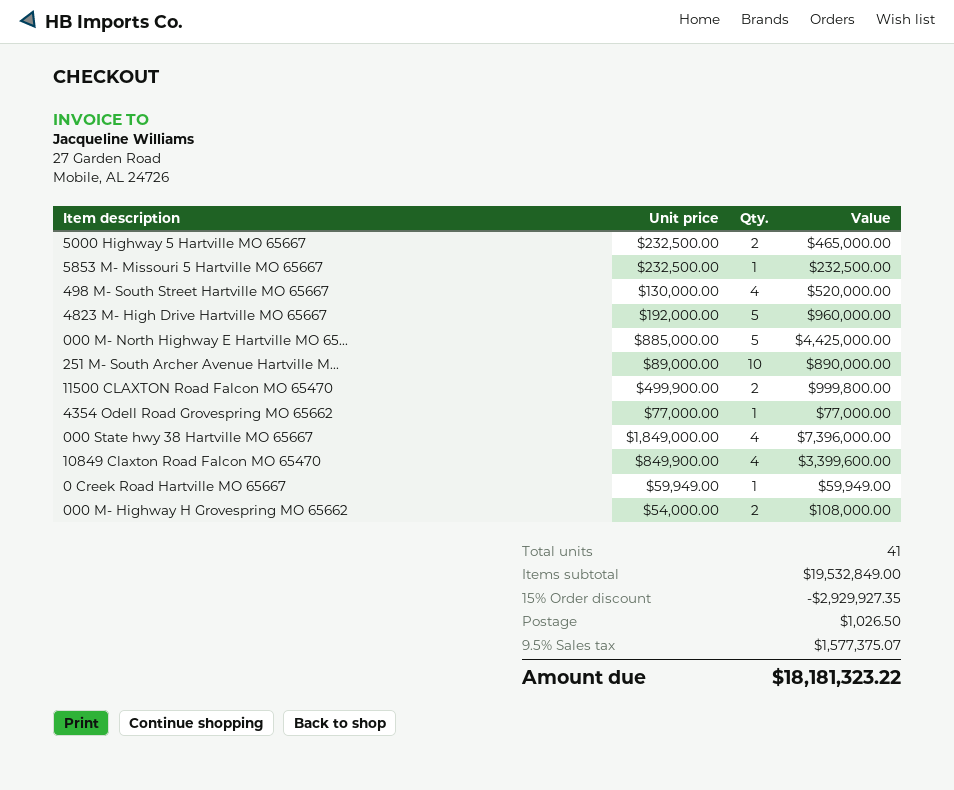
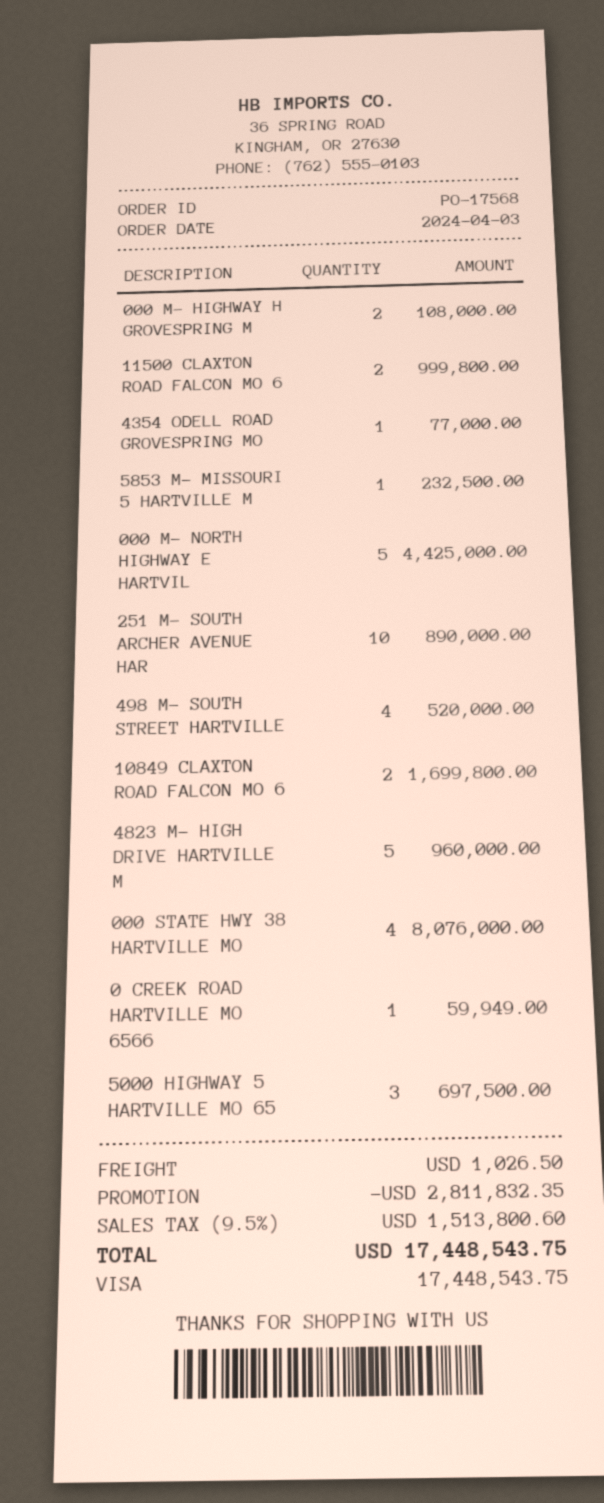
5000 Highway 5 Hartville MO 65667: 2 for 465000.00 -> 3 for 697500.00
000 State hwy 38 Hartville MO 65667: 4 for 7396000.00 -> 4 for 8076000.00
10849 Claxton Road Falcon MO 65470: 4 for 3399600.00 -> 2 for 1699800.00
discount: 2929927.35 -> 2811832.35
tax: 9.5% = 1577375.07 -> 9.5% = 1513800.60
total: 18181323.22 -> 17448543.75

